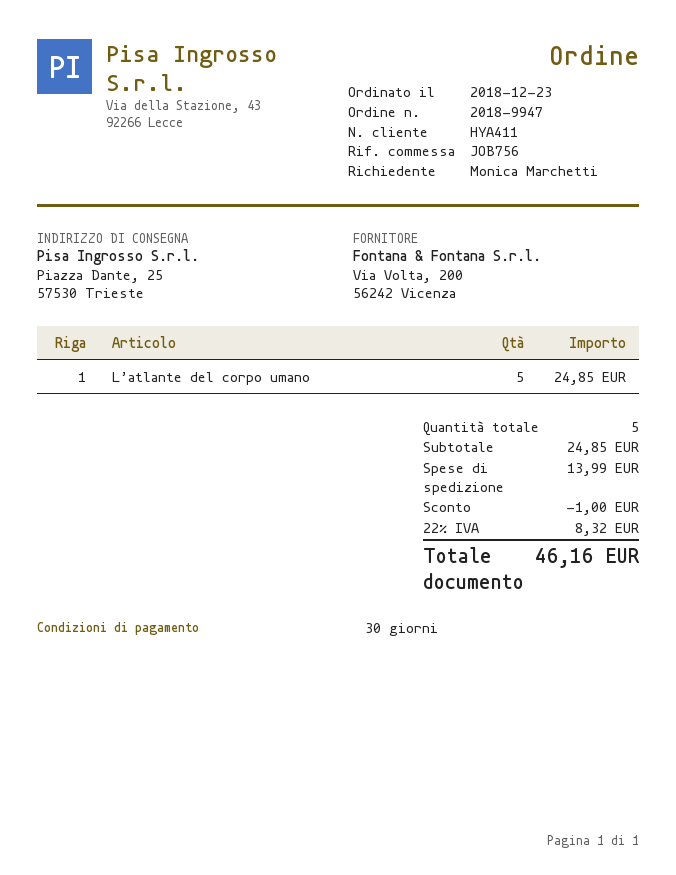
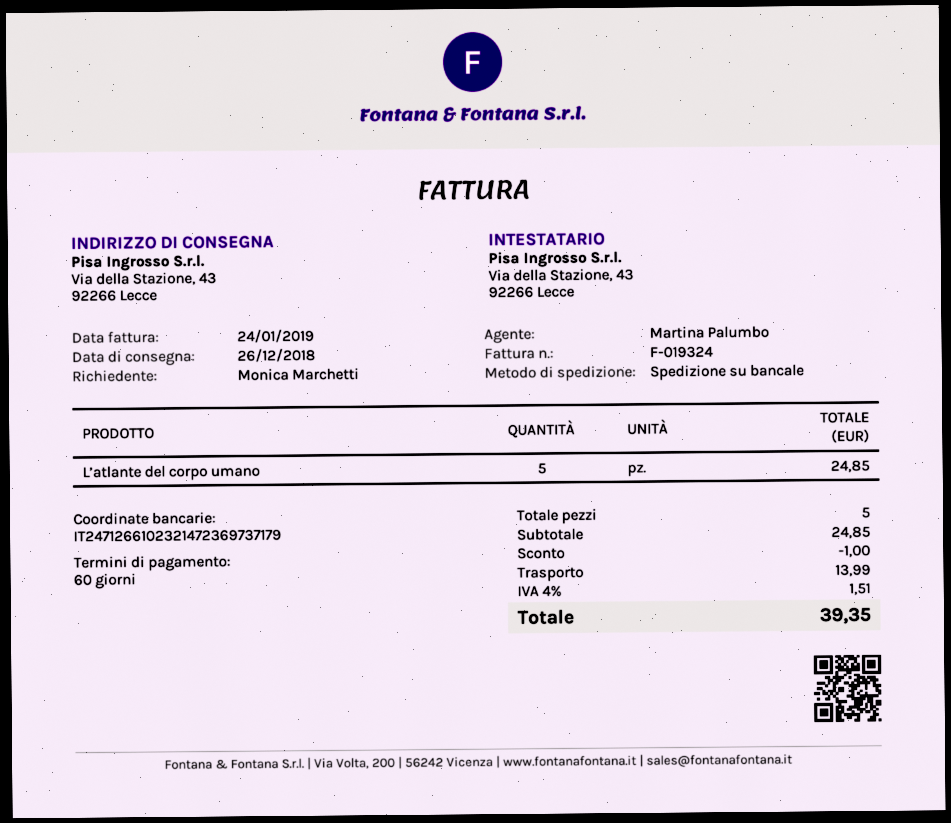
payment terms: 30 days -> 60 days
ship to: Piazza Dante, 25, 57530 Trieste -> Via della Stazione, 43, 92266 Lecce
tax: 22% = 8.32 -> 4% = 1.51
total: 46.16 -> 39.35

